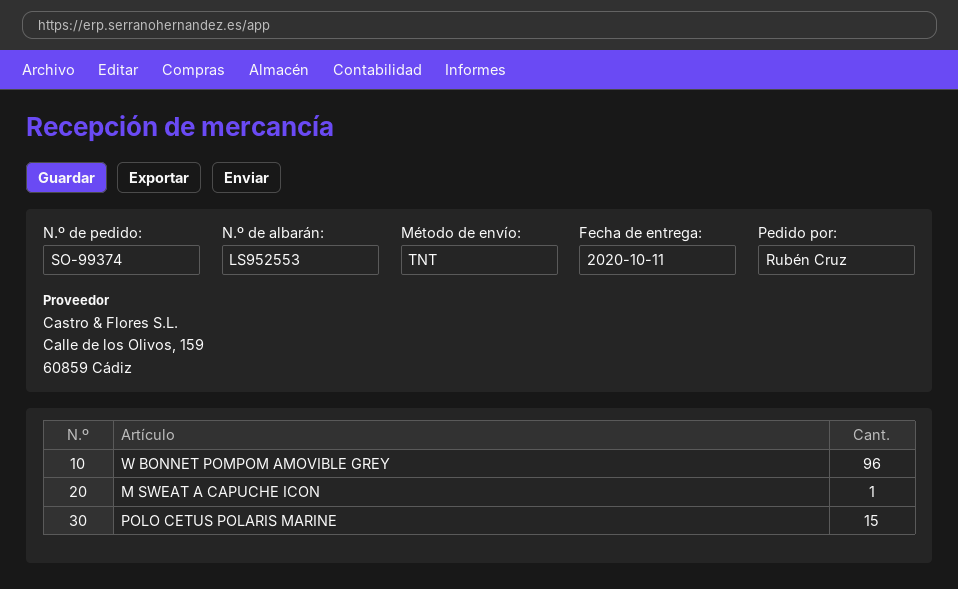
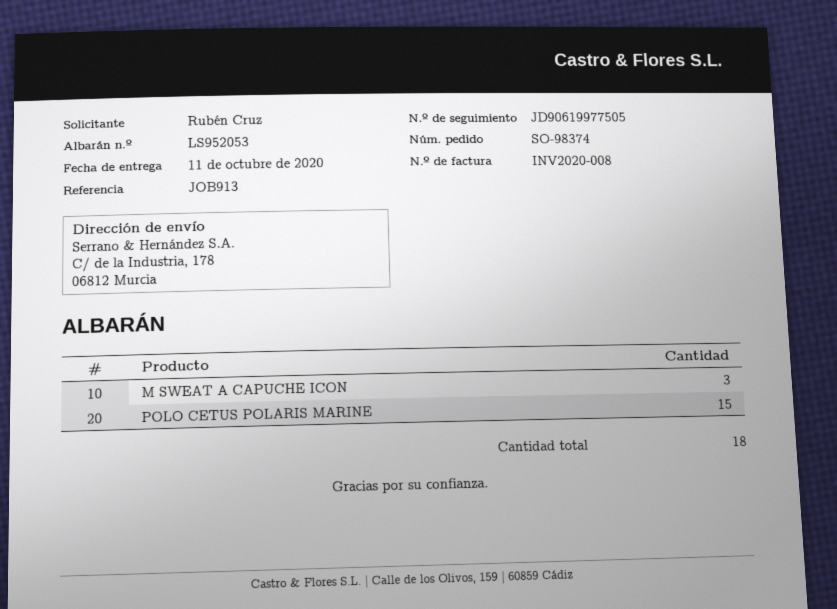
order number: SO-99374 -> SO-98374
delivery note number: LS952553 -> LS952053
W BONNET POMPOM AMOVIBLE GREY: 96 -> none
M SWEAT A CAPUCHE ICON: 1 -> 3

